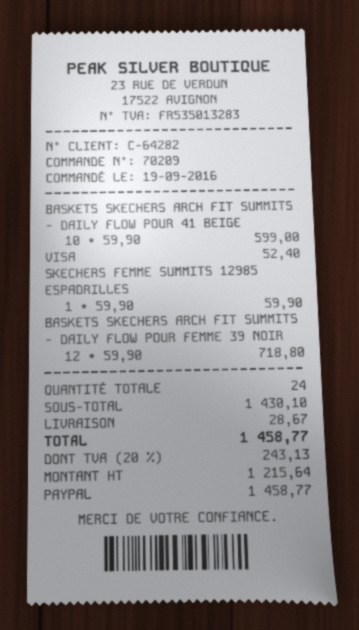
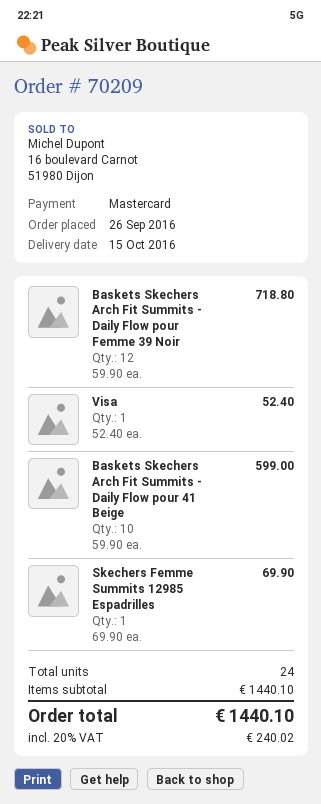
order date: 2016-09-19 -> 2016-09-26
payment method: PayPal -> Mastercard
SKECHERS FEMME SUMMITS 12985 ESPADRILLES: 1 x 59.90 = 59.90 -> 1 x 69.90 = 69.90
subtotal: 1430.10 -> 1440.10
shipping: 28.67 -> none
tax: 20% = 243.13 -> 20% = 240.02
total: 1458.77 -> 1440.10

